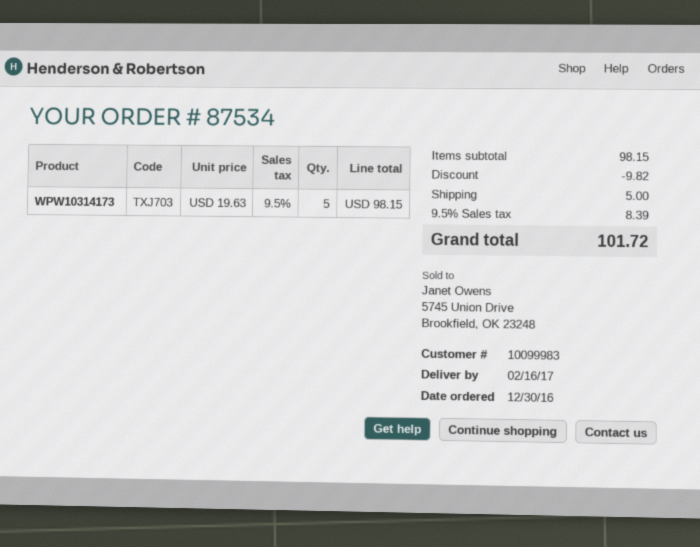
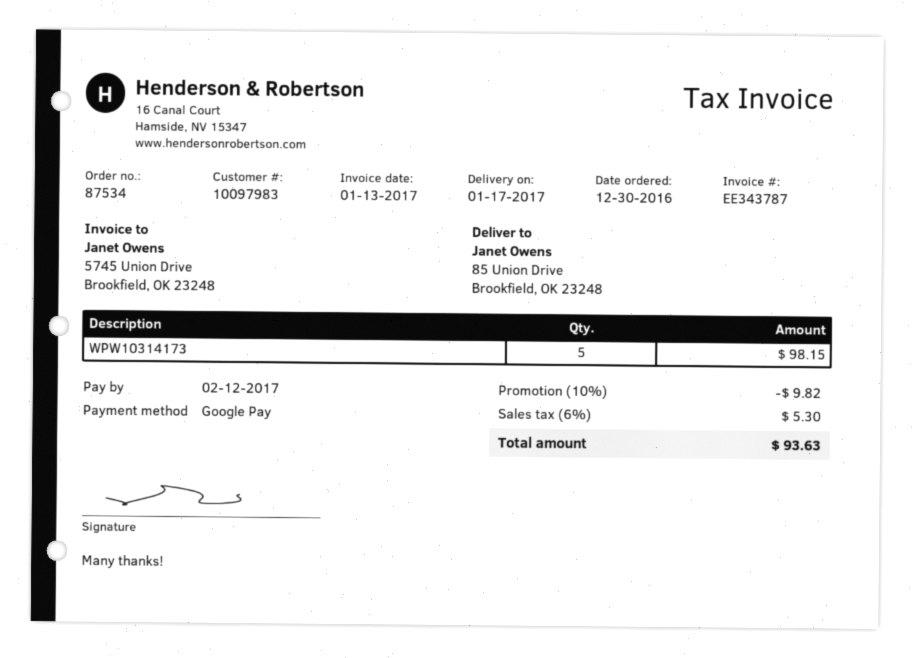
delivery date: 2017-02-16 -> 2017-01-17
customer number: 10099983 -> 10097983
shipping: 5.00 -> none
tax: 9.5% = 8.39 -> 6% = 5.30
total: 101.72 -> 93.63

